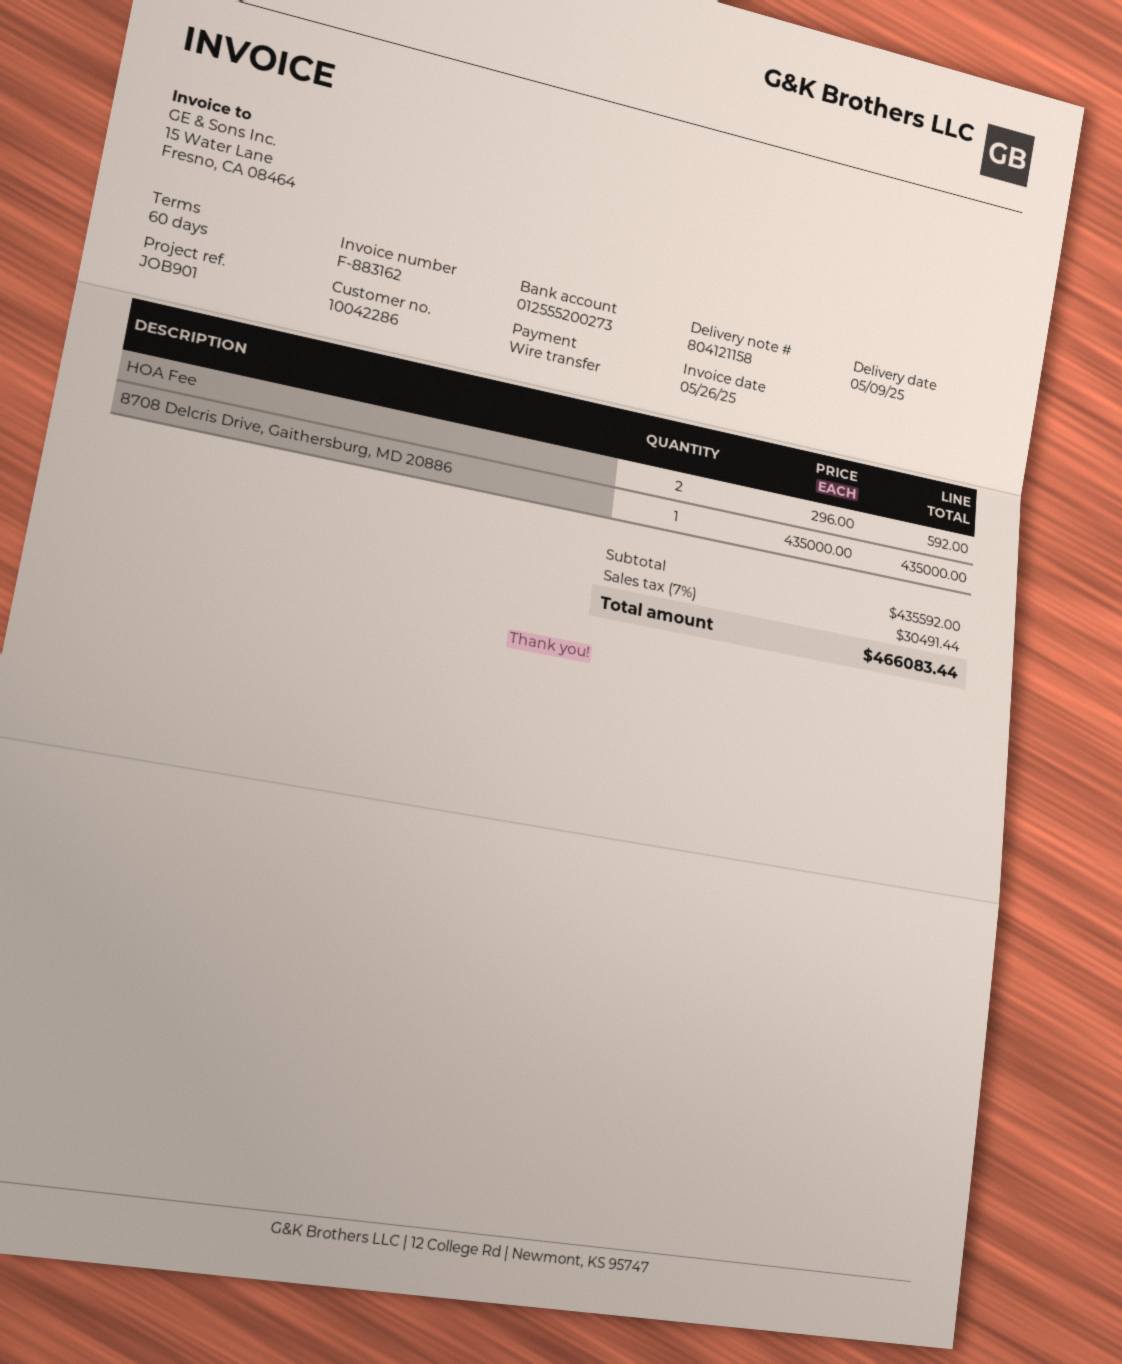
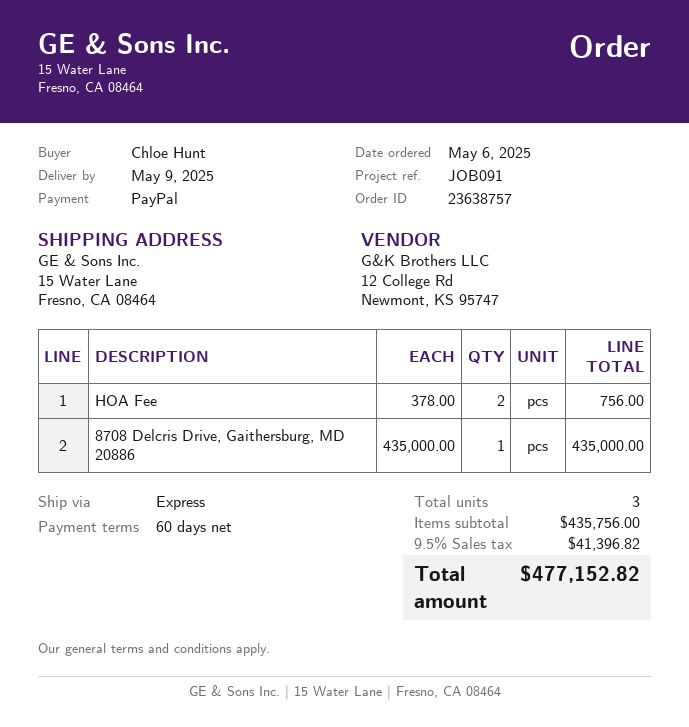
reference: JOB901 -> JOB091
payment method: bank transfer -> PayPal
HOA Fee: 2 x 296.00 = 592.00 -> 2 x 378.00 = 756.00
subtotal: 435592.00 -> 435756.00
tax: 7% = 30491.44 -> 9.5% = 41396.82
total: 466083.44 -> 477152.82

